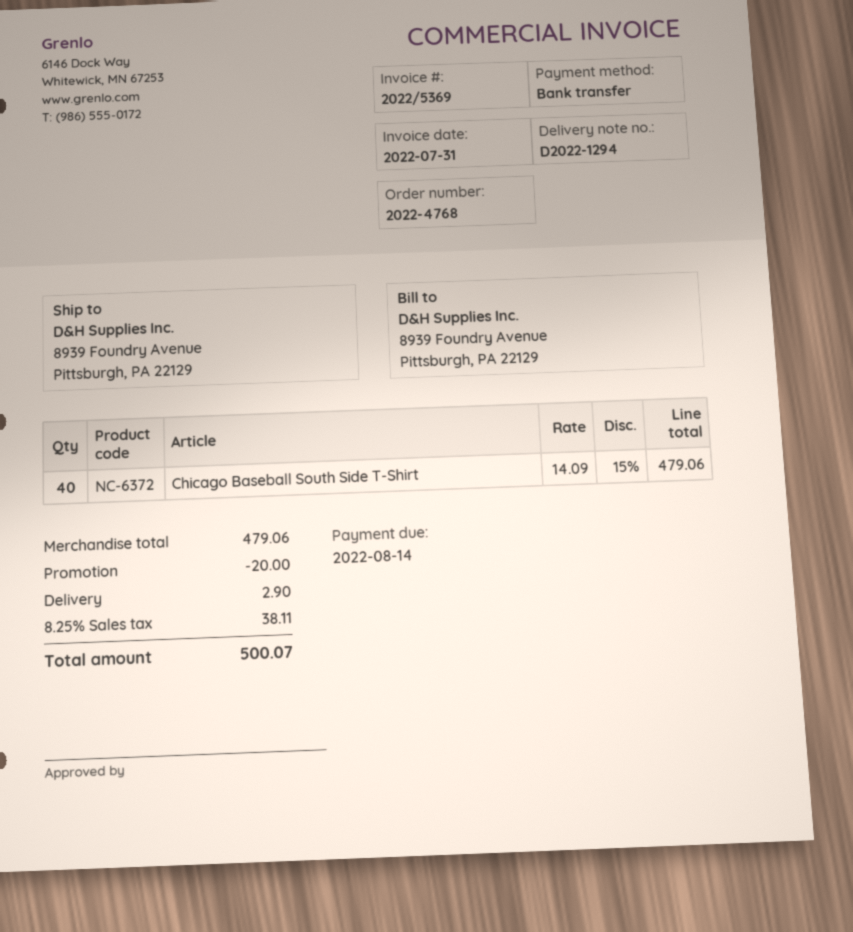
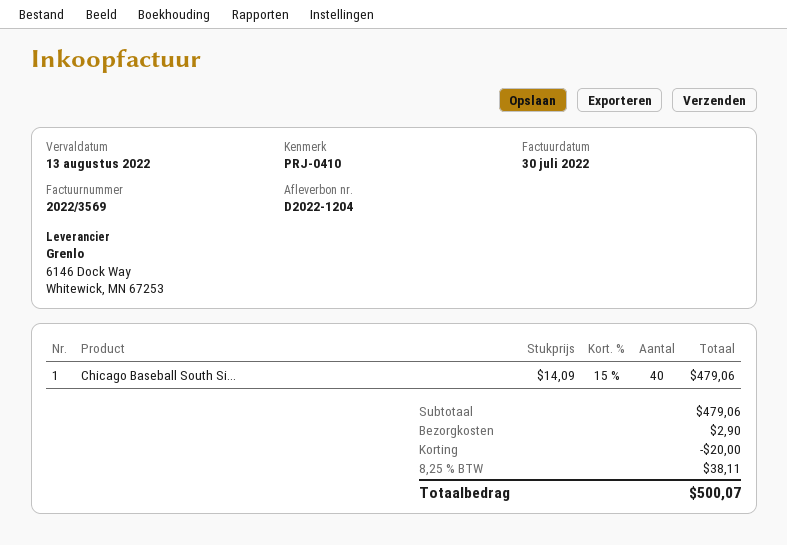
delivery note number: D2022-1294 -> D2022-1204
invoice number: 2022/5369 -> 2022/3569
invoice date: 2022-07-31 -> 2022-07-30
due date: 2022-08-14 -> 2022-08-13

